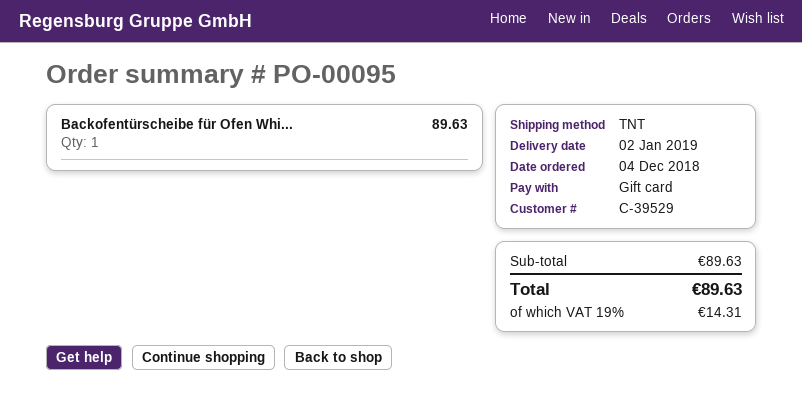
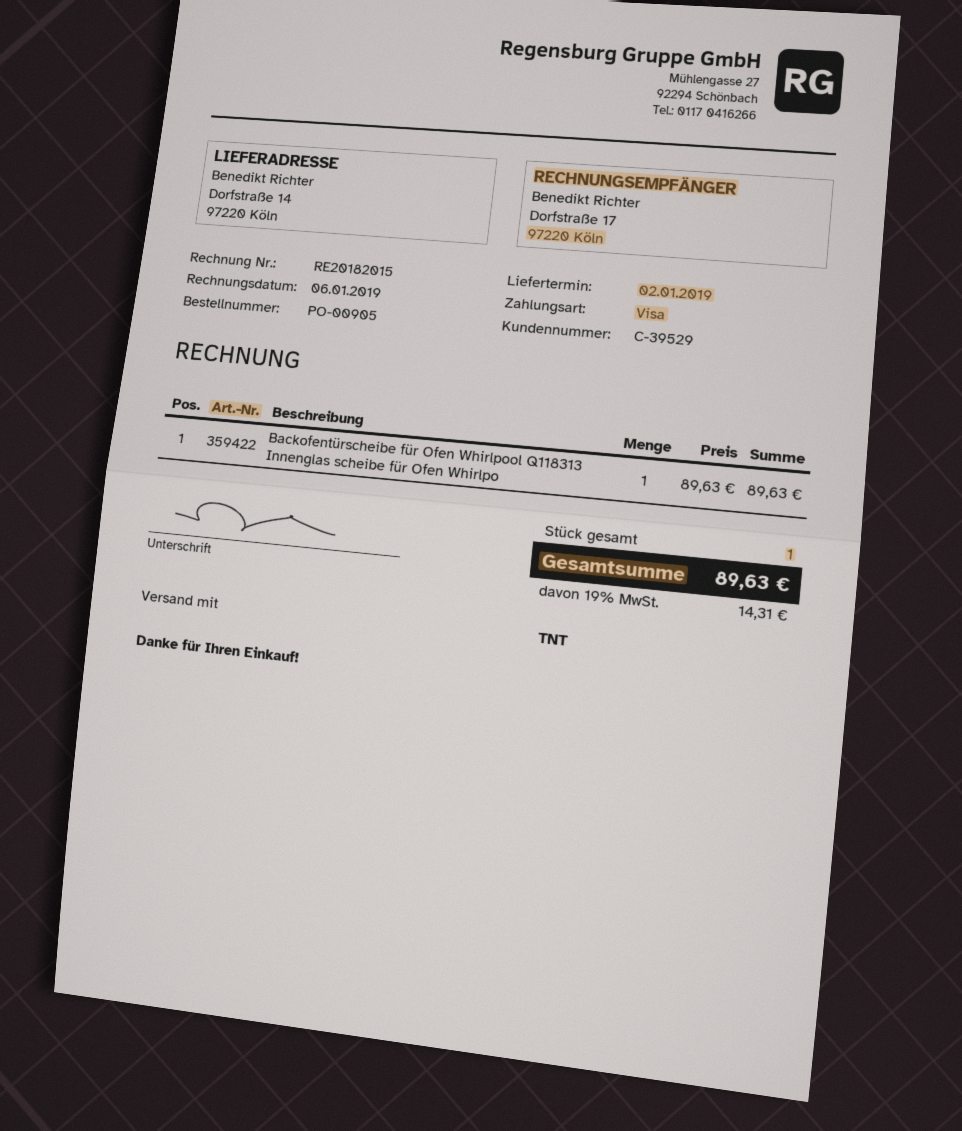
order number: PO-00095 -> PO-00905
payment method: gift card -> Visa

